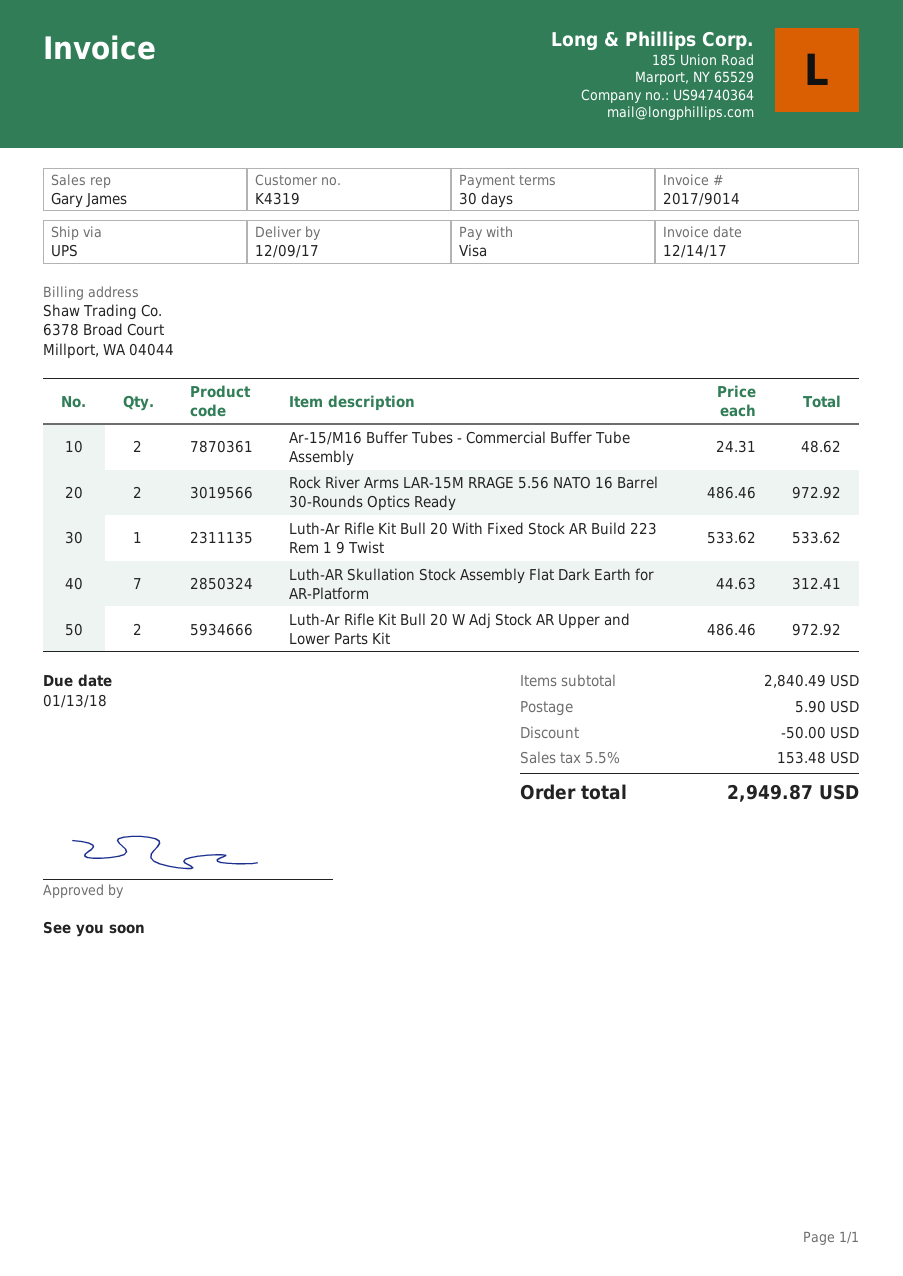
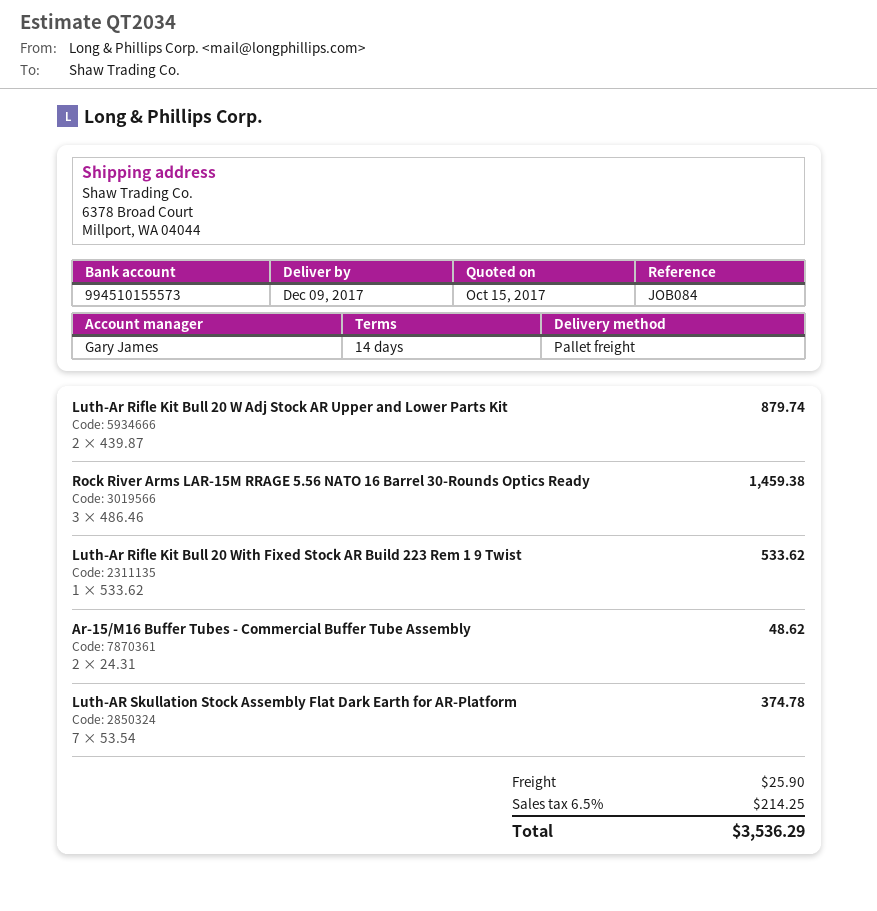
payment terms: 30 days -> 14 days
shipping method: UPS -> pallet freight
Rock River Arms LAR-15M RRAGE 5.56 NATO 16 Barrel 30-Rounds Optics Ready: 2 x 486.46 = 972.92 -> 3 x 486.46 = 1459.38
Luth-AR Skullation Stock Assembly Flat Dark Earth for AR-Platform: 7 x 44.63 = 312.41 -> 7 x 53.54 = 374.78
Luth-Ar Rifle Kit Bull 20 W Adj Stock AR Upper and Lower Parts Kit: 2 x 486.46 = 972.92 -> 2 x 439.87 = 879.74
discount: 50.00 -> none
shipping: 5.90 -> 25.90
tax: 5.5% = 153.48 -> 6.5% = 214.25
total: 2949.87 -> 3536.29

